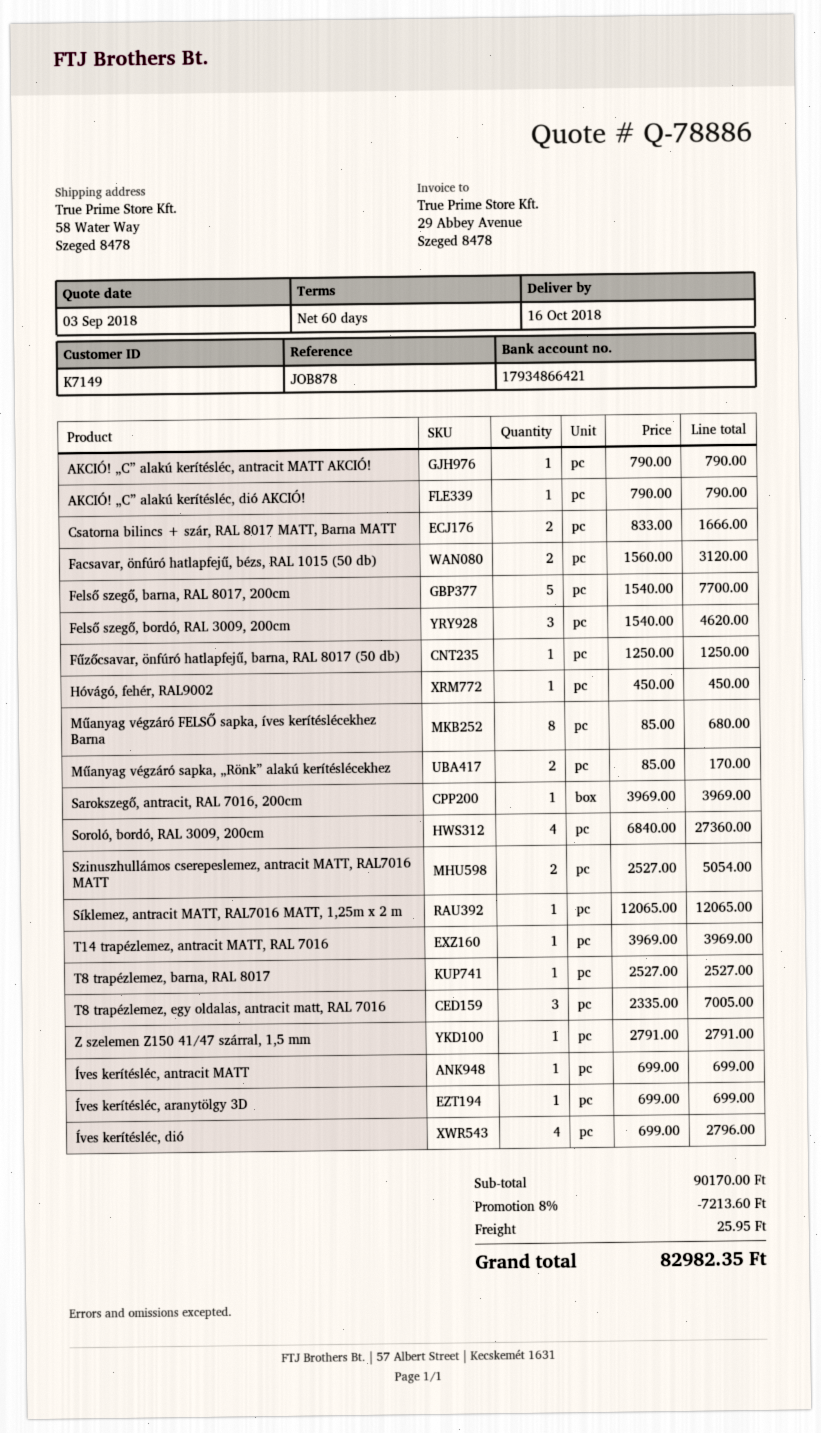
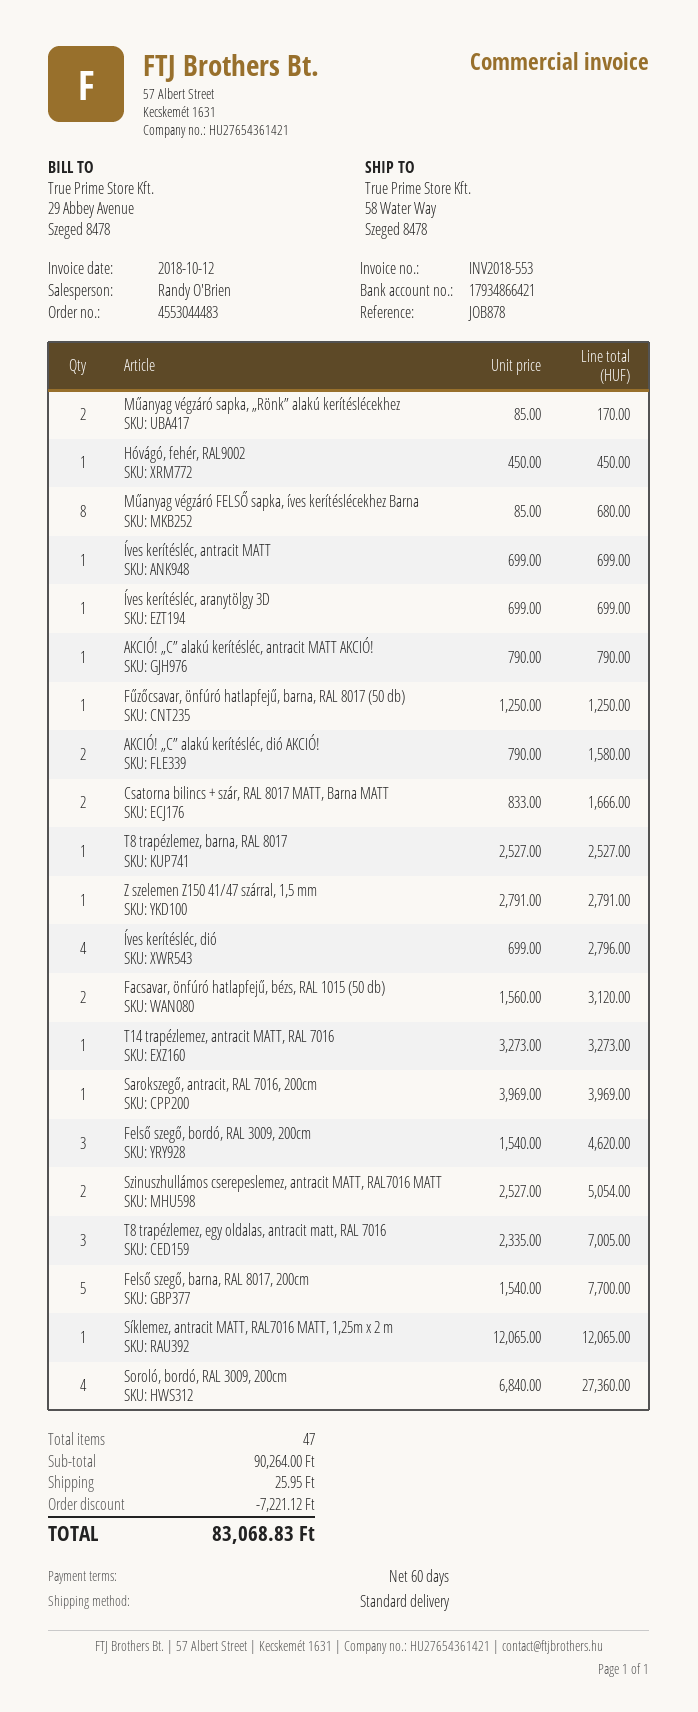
AKCIÓ! „C” alakú kerítésléc, dió AKCIÓ!: 1 x 790.00 = 790.00 -> 2 x 790.00 = 1580.00
T14 trapézlemez, antracit MATT, RAL 7016: 1 x 3969.00 = 3969.00 -> 1 x 3273.00 = 3273.00
subtotal: 90170.00 -> 90264.00
discount: 7213.60 -> 7221.12
total: 82982.35 -> 83068.83

